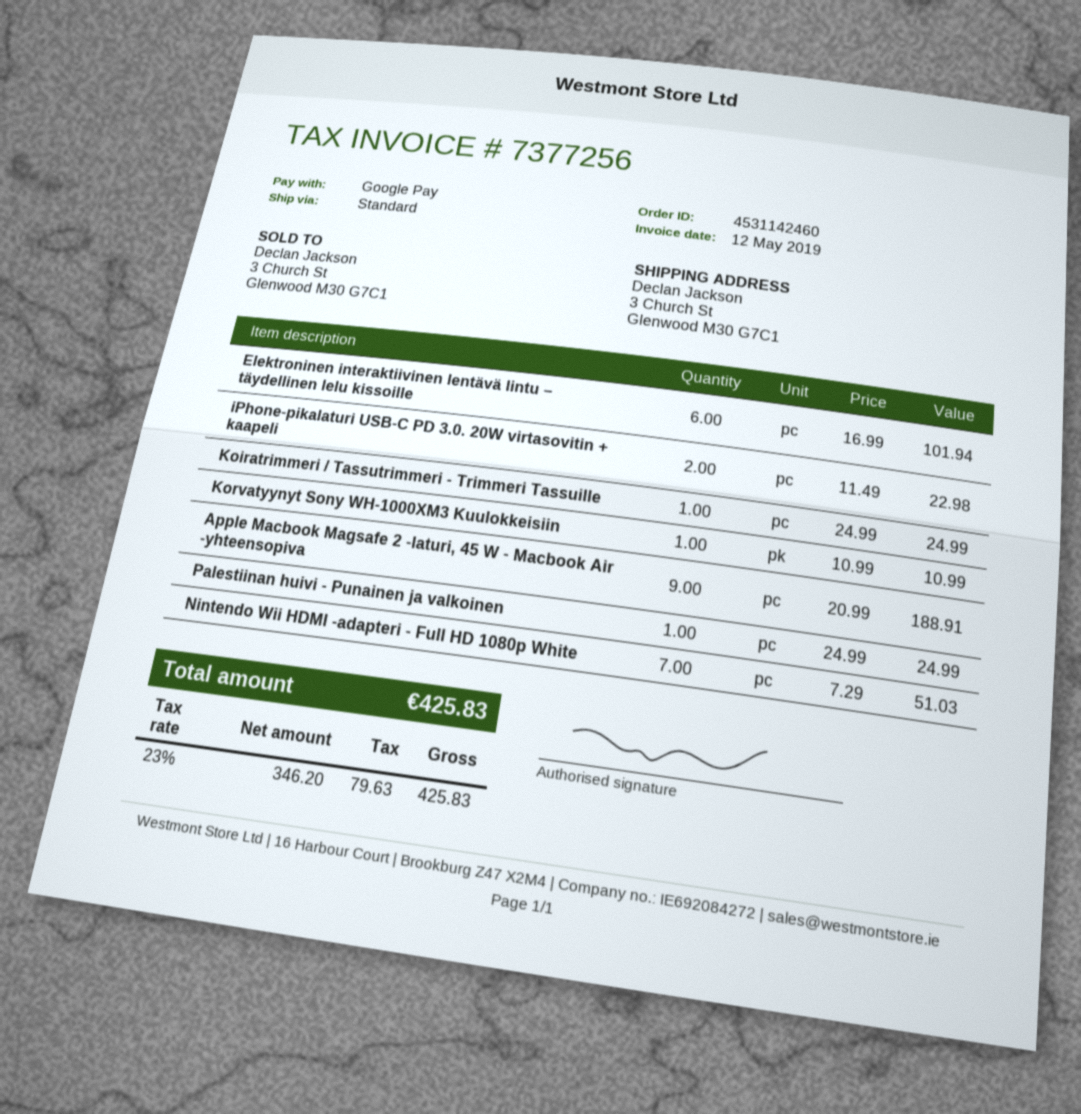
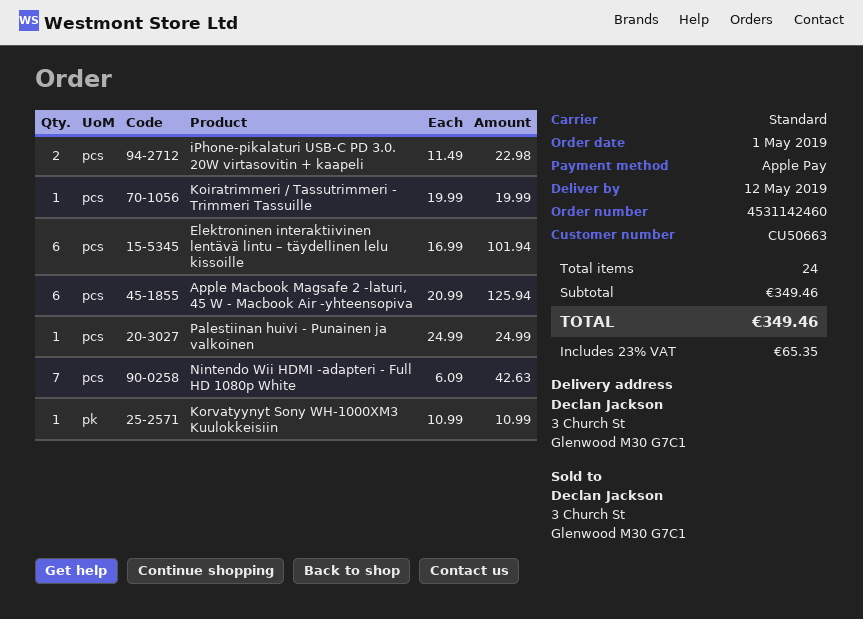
payment method: Google Pay -> Apple Pay
Koiratrimmeri / Tassutrimmeri - Trimmeri Tassuille: 1 x 24.99 = 24.99 -> 1 x 19.99 = 19.99
Apple Macbook Magsafe 2 -laturi, 45 W - Macbook Air -yhteensopiva: 9 x 20.99 = 188.91 -> 6 x 20.99 = 125.94
Nintendo Wii HDMI -adapteri - Full HD 1080p White: 7 x 7.29 = 51.03 -> 7 x 6.09 = 42.63
tax: 23% = 79.63 -> 23% = 65.35
total: 425.83 -> 349.46

